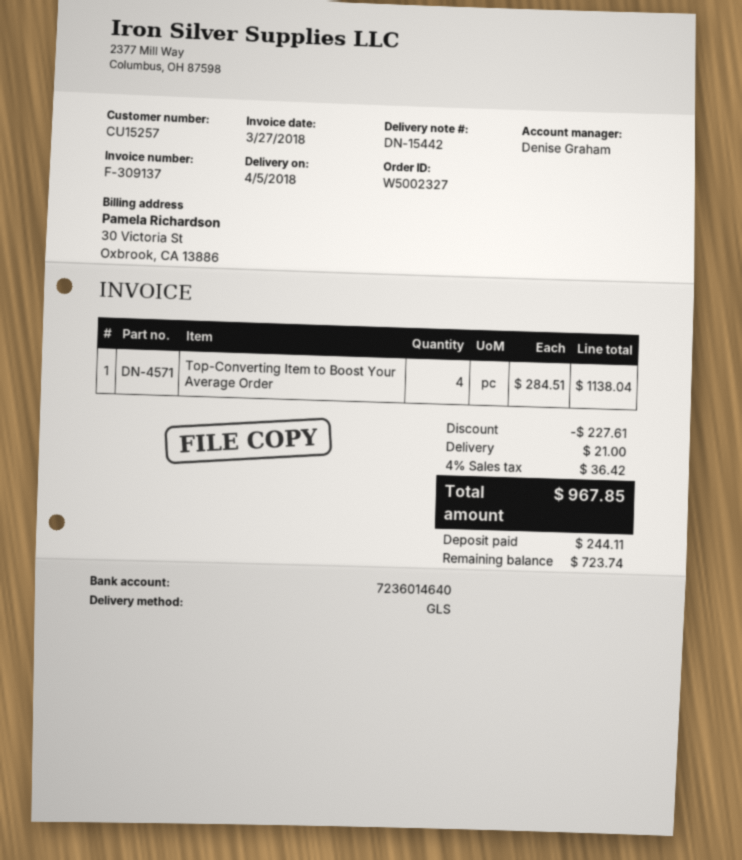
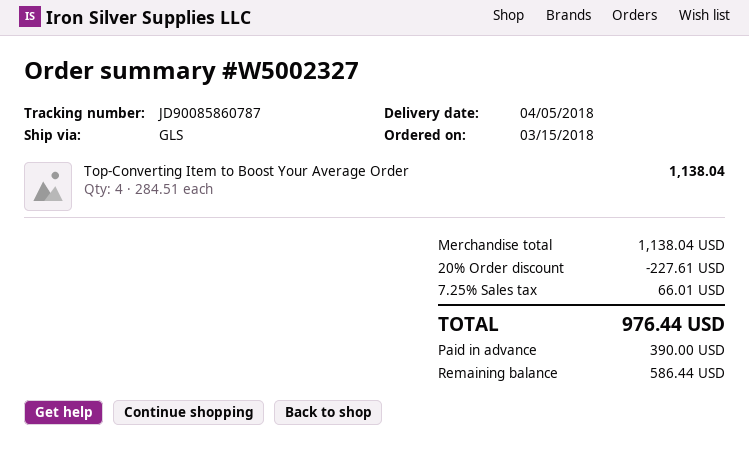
shipping: 21.00 -> none
tax: 4% = 36.42 -> 7.25% = 66.01
total: 967.85 -> 976.44
deposit: 244.11 -> 390.00
balance: 723.74 -> 586.44

